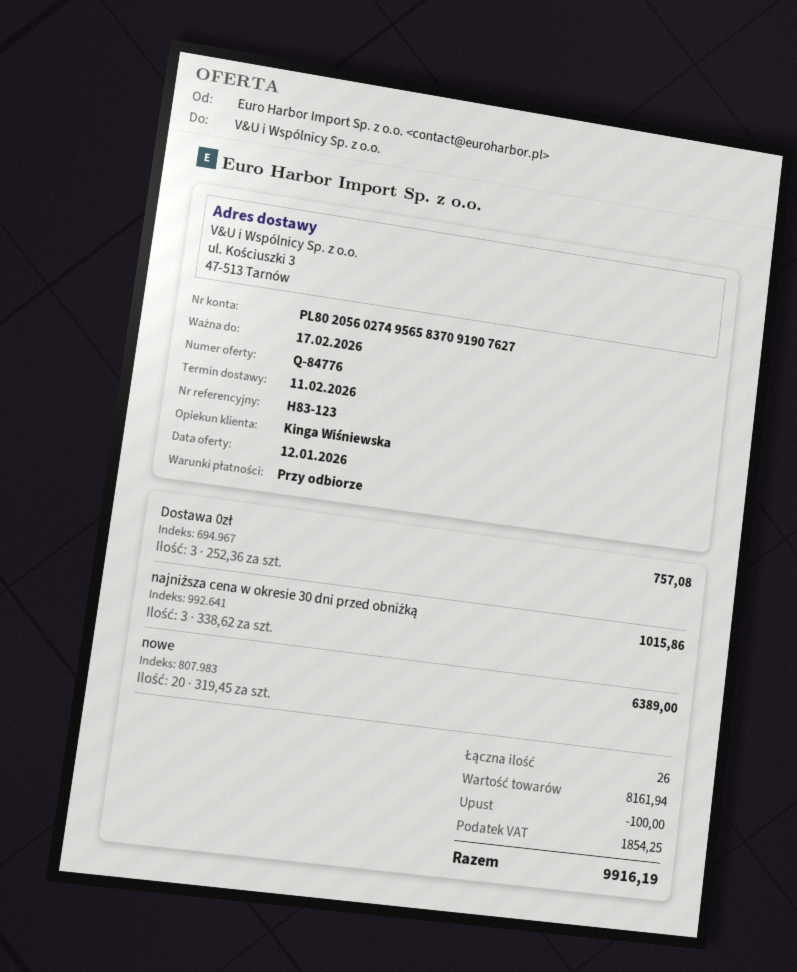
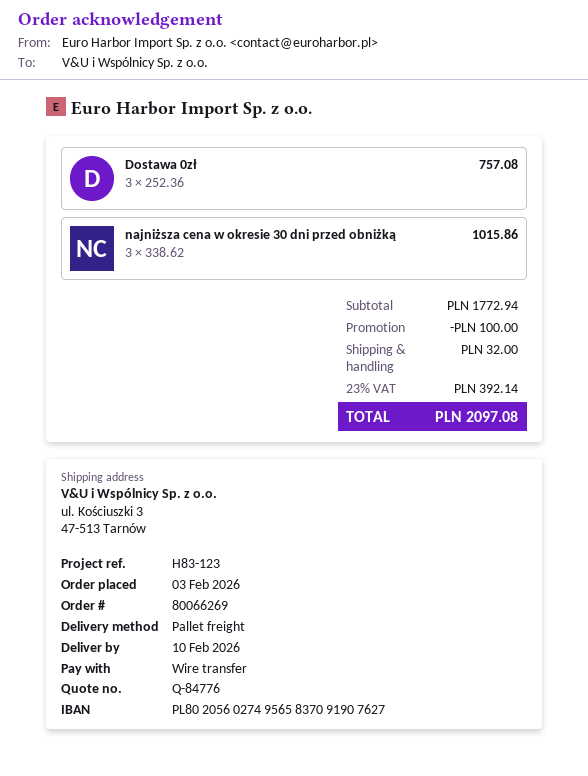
delivery date: 2026-02-11 -> 2026-02-10
nowe: 20 x 319.45 = 6389.00 -> none
subtotal: 8161.94 -> 1772.94
shipping: none -> 32.00
tax: 1854.25 -> 392.14
total: 9916.19 -> 2097.08

